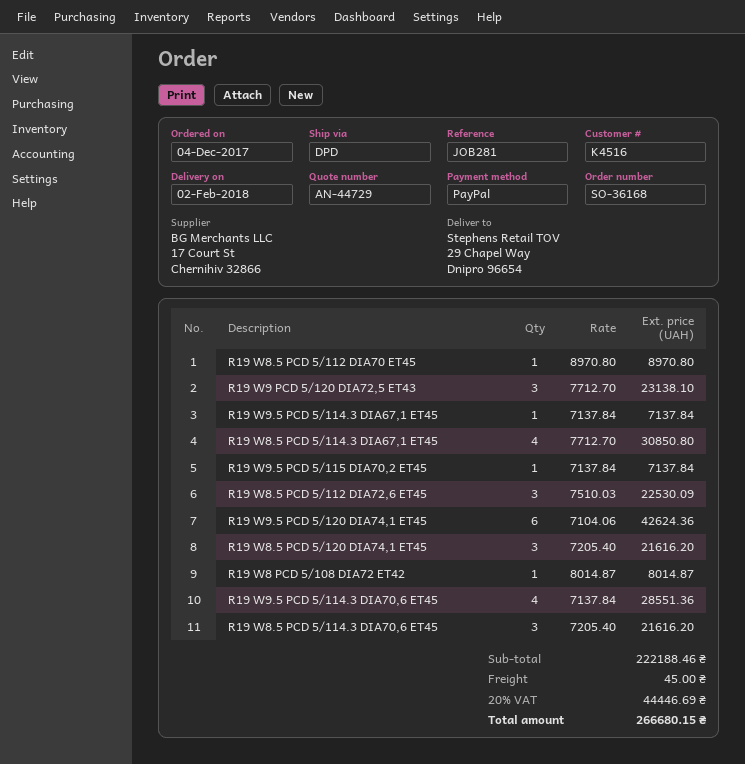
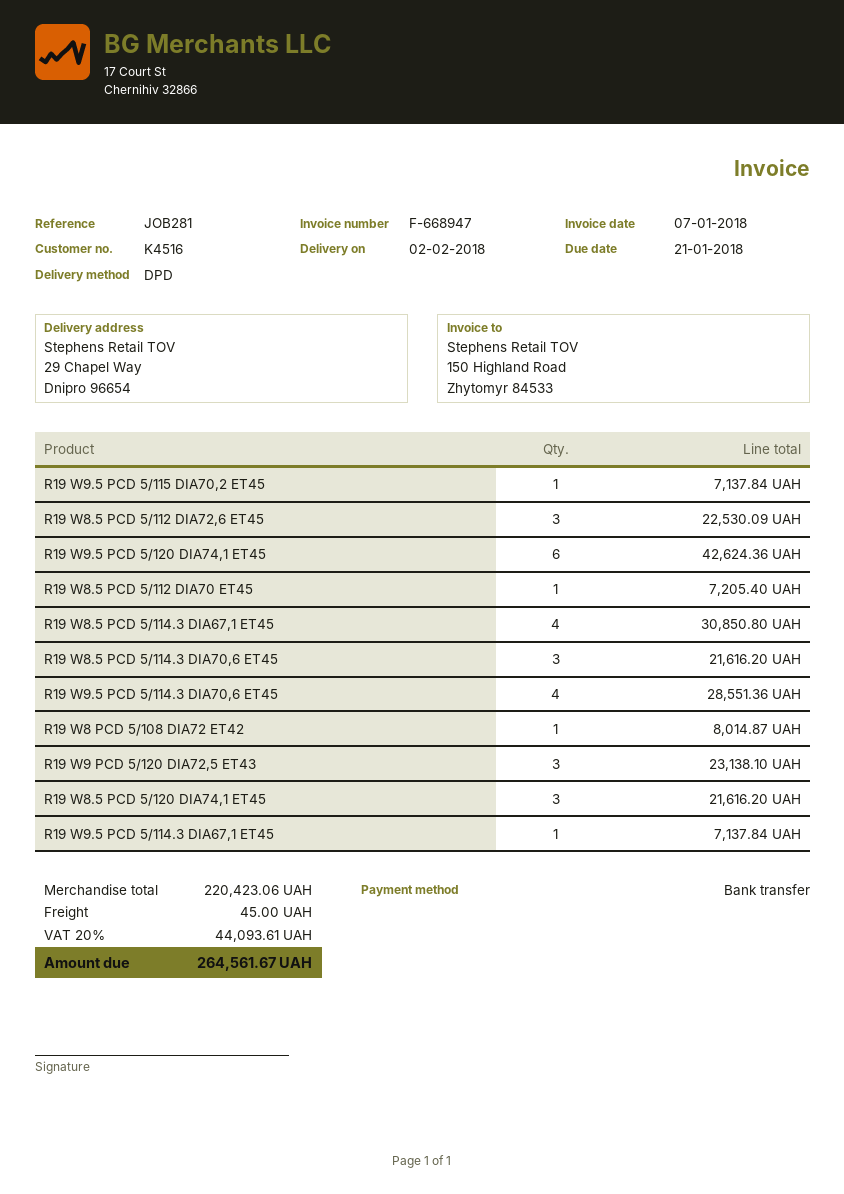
payment method: PayPal -> bank transfer
R19 W8.5 PCD 5/112 DIA70 ET45: 1 for 8970.80 -> 1 for 7205.40
subtotal: 222188.46 -> 220423.06
tax: 20% = 44446.69 -> 20% = 44093.61
total: 266680.15 -> 264561.67

